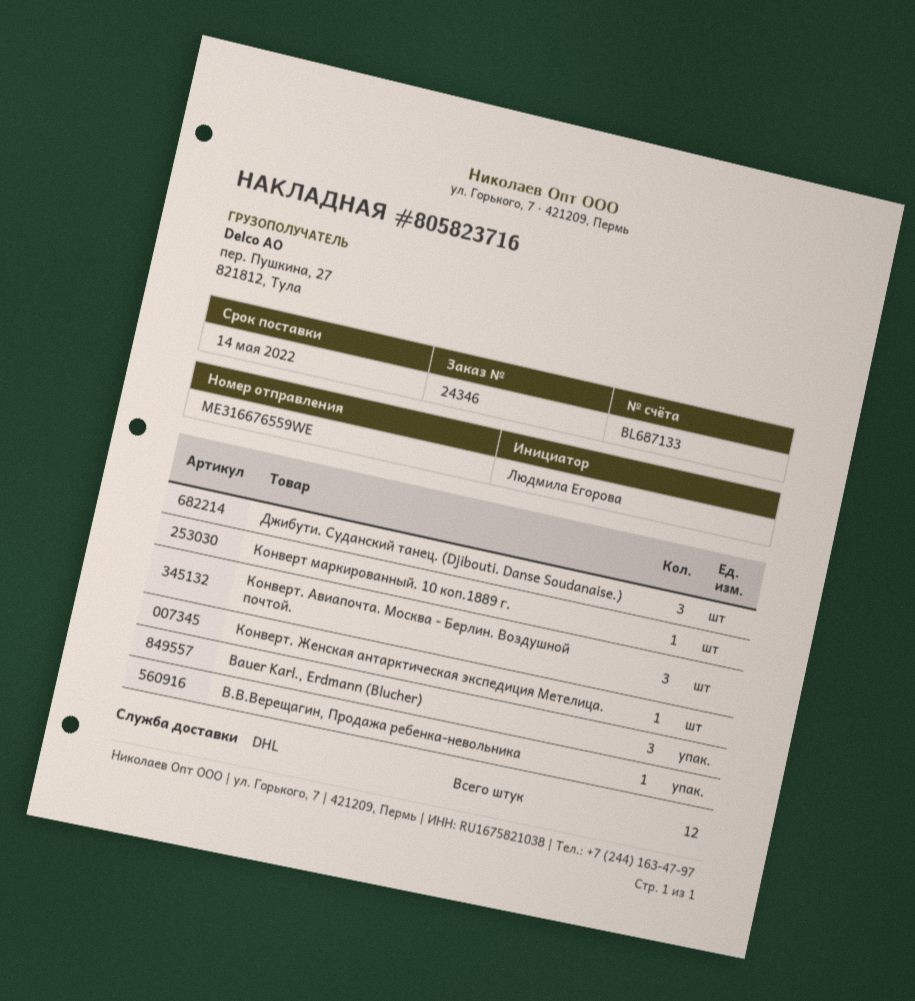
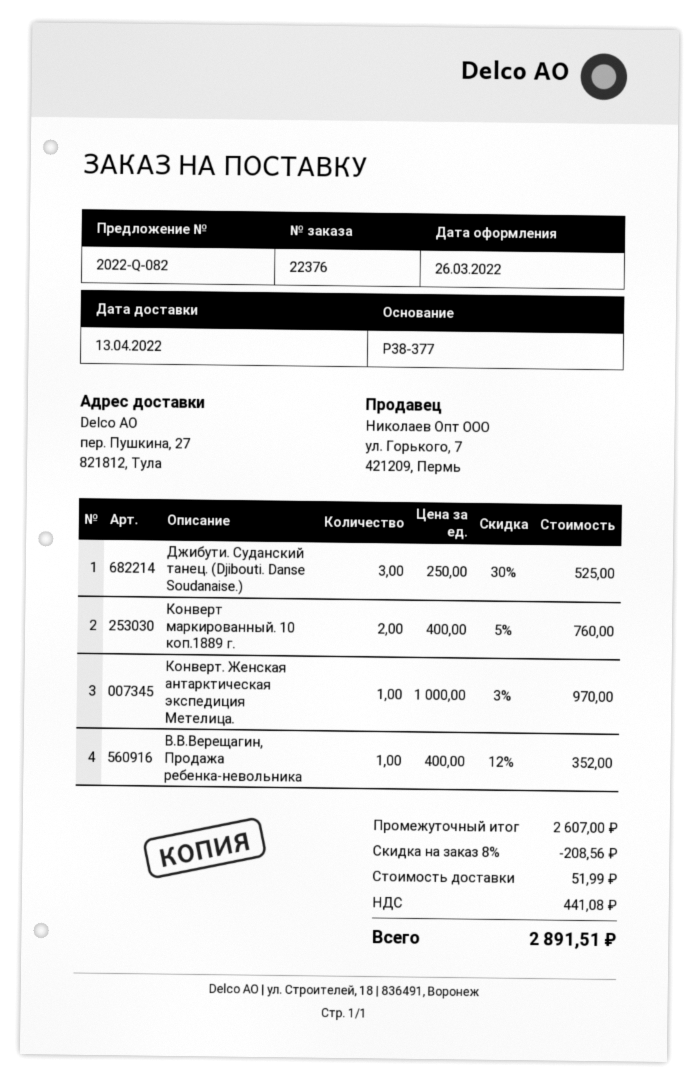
order number: 24346 -> 22376
delivery date: 2022-05-14 -> 2022-04-13
Конверт маркированный. 10 коп.1889 г.: 1 -> 2
Конверт. Авиапочта. Москва - Берлин. Воздушной почтой.: 3 -> none
Bauer Karl., Erdmann (Blucher): 3 -> none

